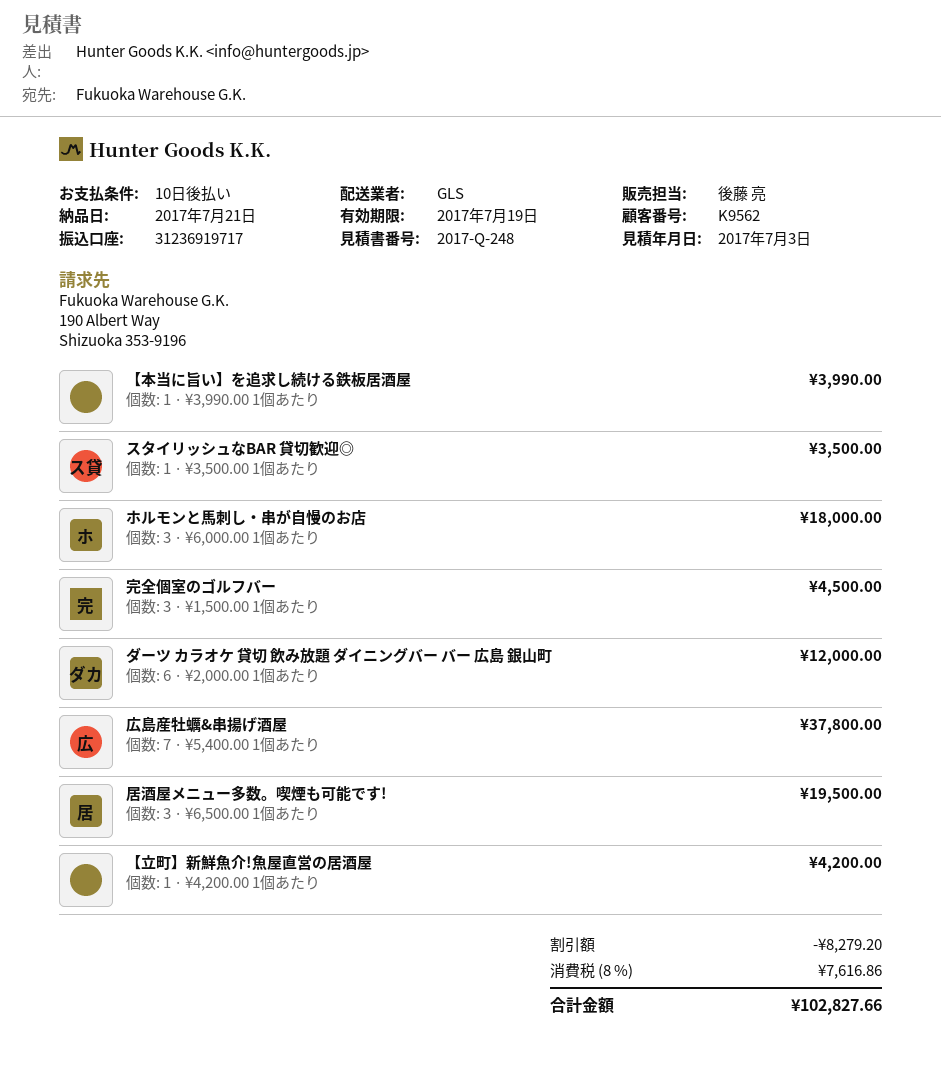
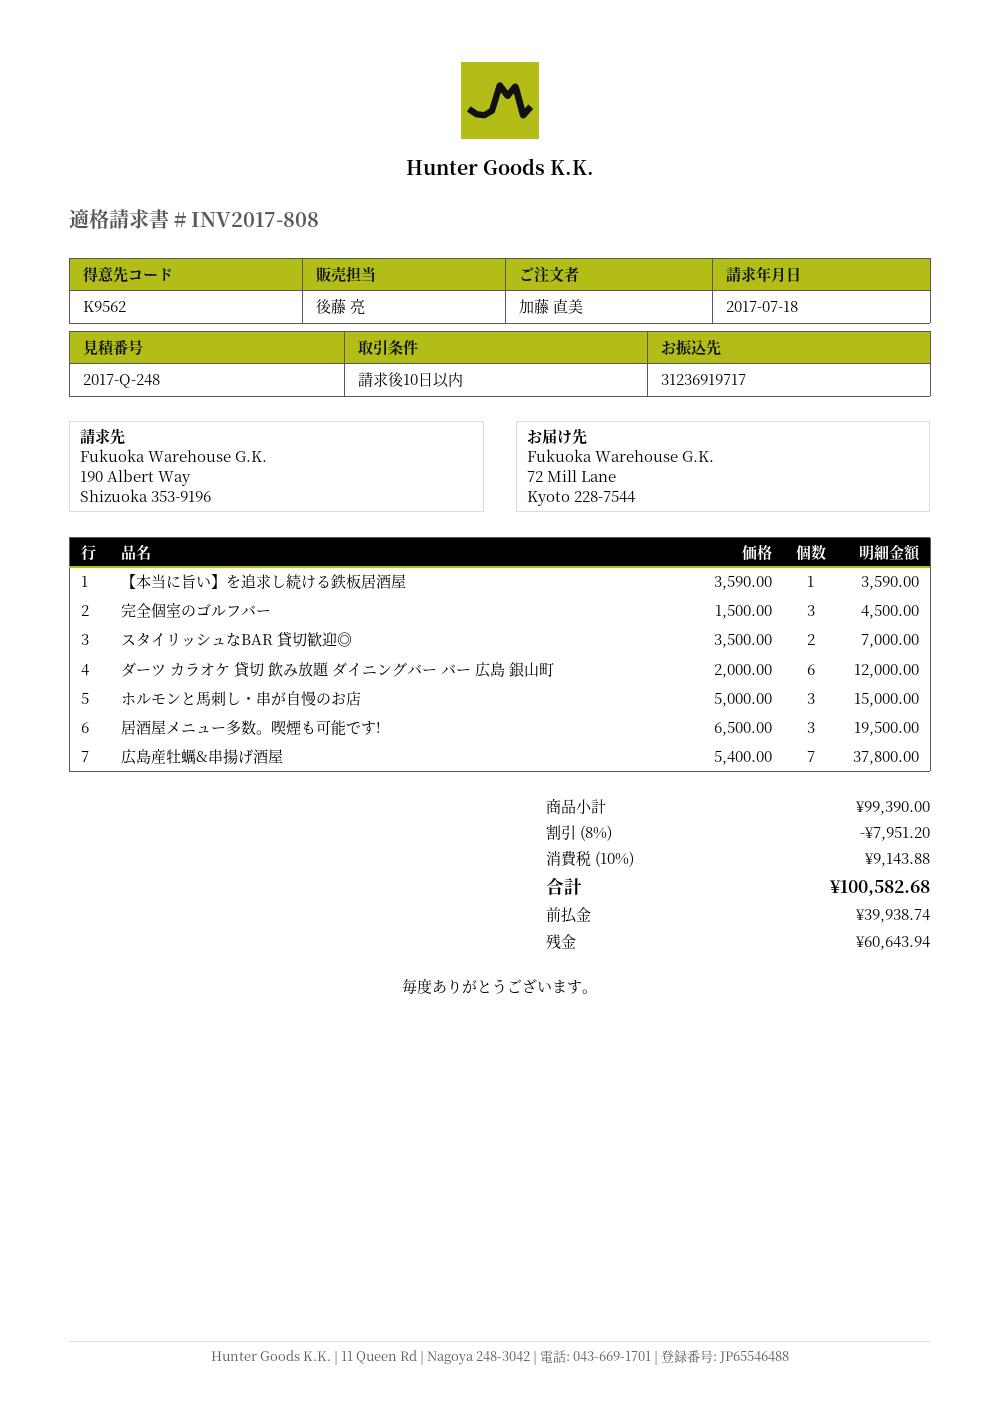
【本当に旨い】を追求し続ける鉄板居酒屋: 1 x 3990.00 = 3990.00 -> 1 x 3590.00 = 3590.00
スタイリッシュなBAR 貸切歓迎◎: 1 x 3500.00 = 3500.00 -> 2 x 3500.00 = 7000.00
ホルモンと馬刺し・串が自慢のお店: 3 x 6000.00 = 18000.00 -> 3 x 5000.00 = 15000.00
【立町】新鮮魚介!魚屋直営の居酒屋: 1 x 4200.00 = 4200.00 -> none
discount: 8279.20 -> 7951.20
tax: 8% = 7616.86 -> 10% = 9143.88
total: 102827.66 -> 100582.68

